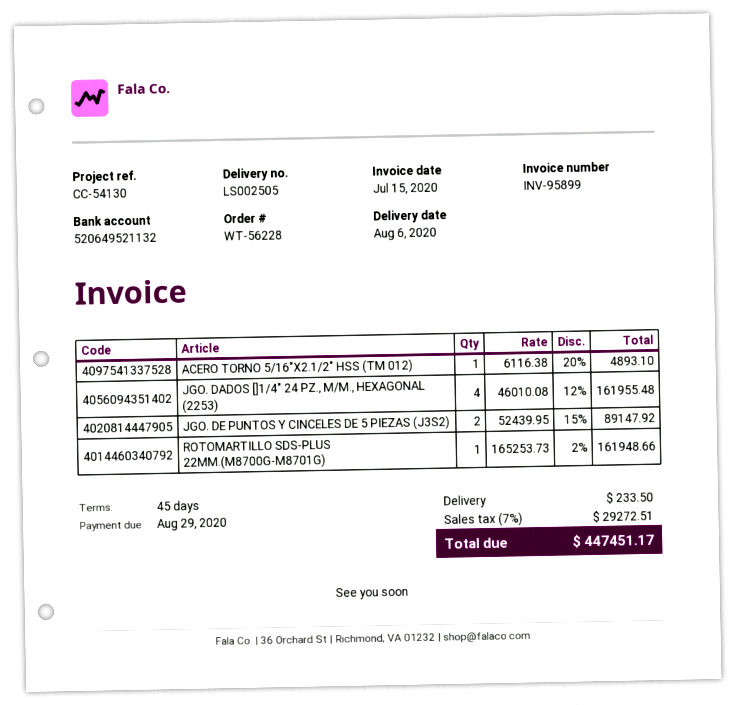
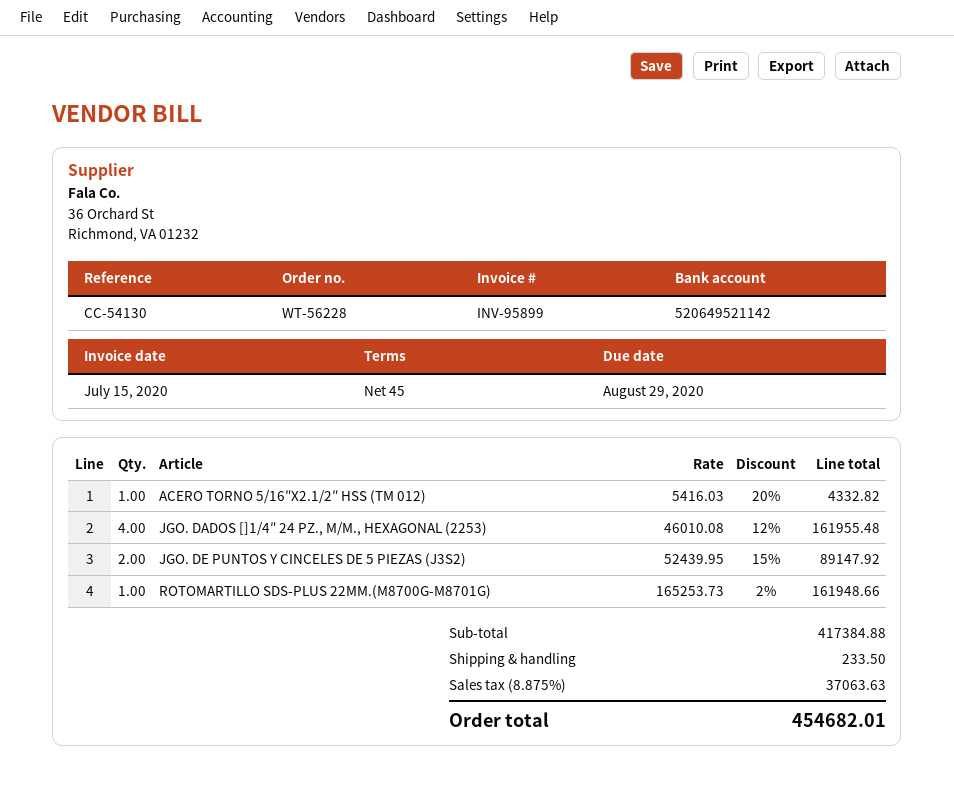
bank account: 520649521132 -> 520649521142
ACERO TORNO 5/16″X2.1/2″ HSS (TM 012): 1 x 6116.38 - 20% = 4893.10 -> 1 x 5416.03 - 20% = 4332.82
tax: 7% = 29272.51 -> 8.875% = 37063.63
total: 447451.17 -> 454682.01

